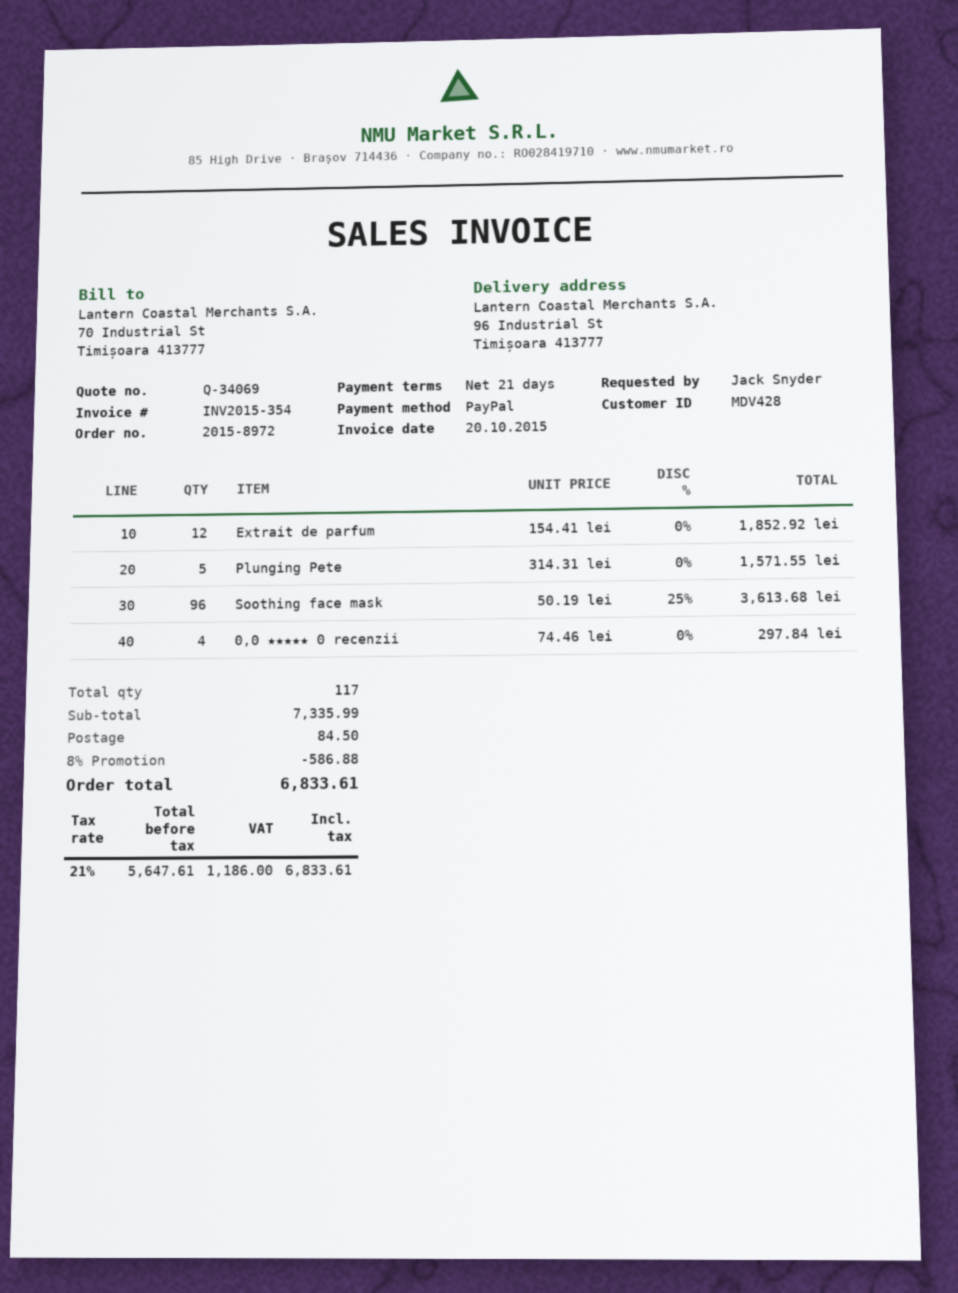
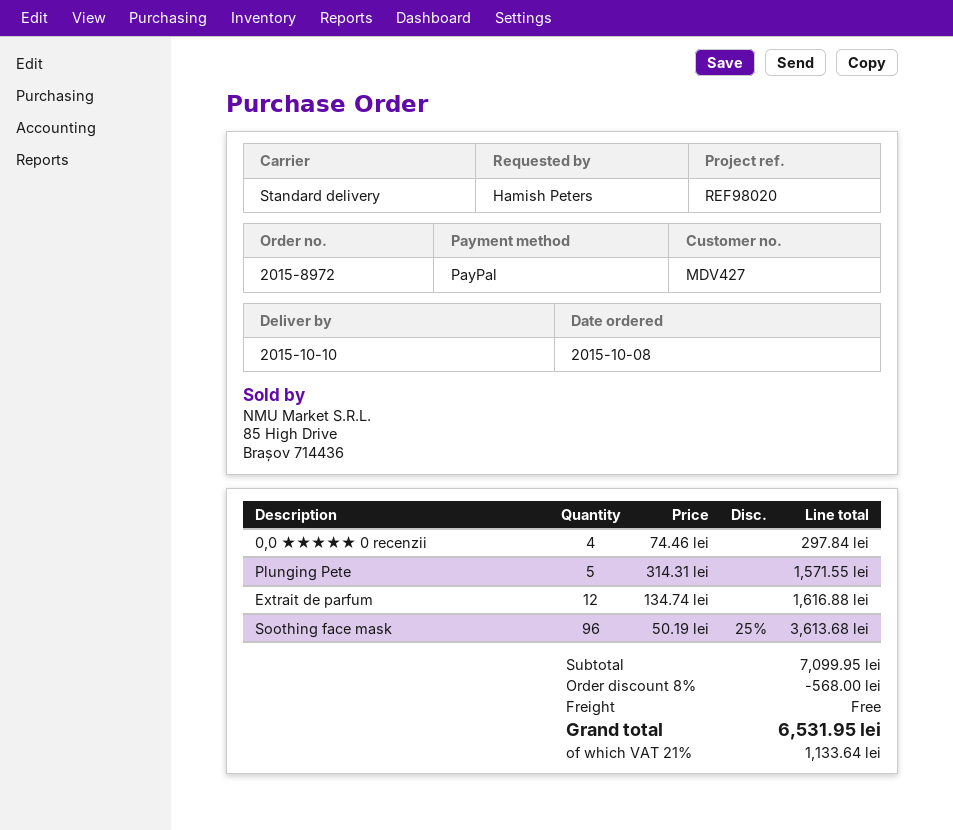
customer number: MDV428 -> MDV427
ordered by: Jack Snyder -> Hamish Peters
Extrait de parfum: 12 x 154.41 = 1852.92 -> 12 x 134.74 = 1616.88
subtotal: 7335.99 -> 7099.95
discount: 8% = 586.88 -> 8% = 568.00
shipping: 84.50 -> 0.00
tax: 21% = 1186.00 -> 21% = 1133.64
total: 6833.61 -> 6531.95

